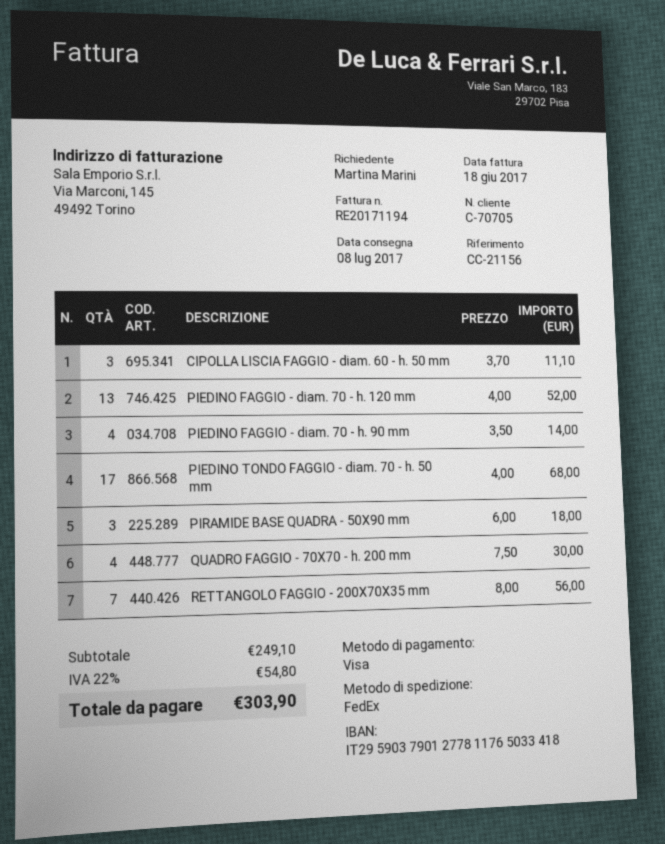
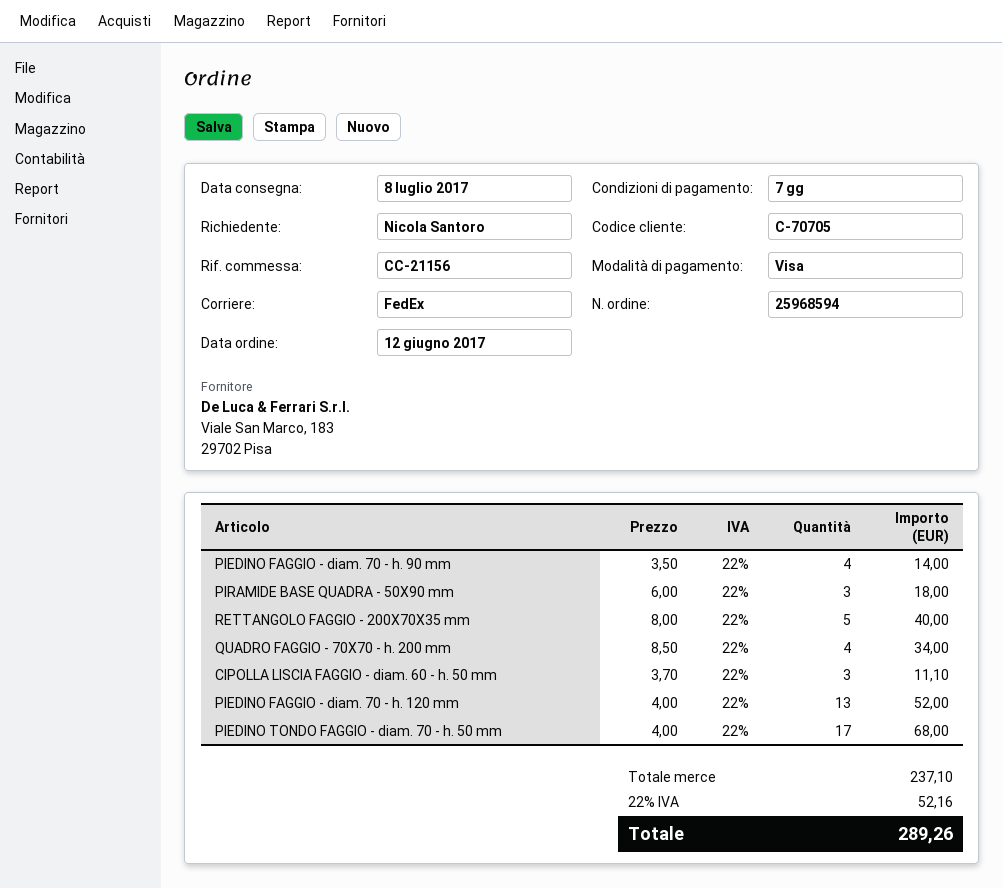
ordered by: Martina Marini -> Nicola Santoro
QUADRO FAGGIO - 70X70 - h. 200 mm: 4 x 7.50 = 30.00 -> 4 x 8.50 = 34.00
RETTANGOLO FAGGIO - 200X70X35 mm: 7 x 8.00 = 56.00 -> 5 x 8.00 = 40.00
subtotal: 249.10 -> 237.10
tax: 22% = 54.80 -> 22% = 52.16
total: 303.90 -> 289.26

